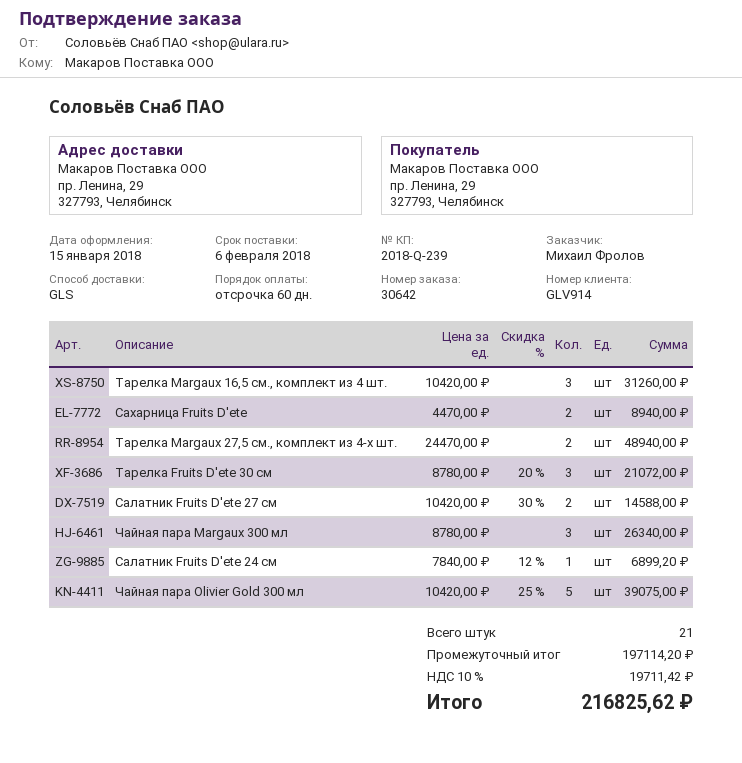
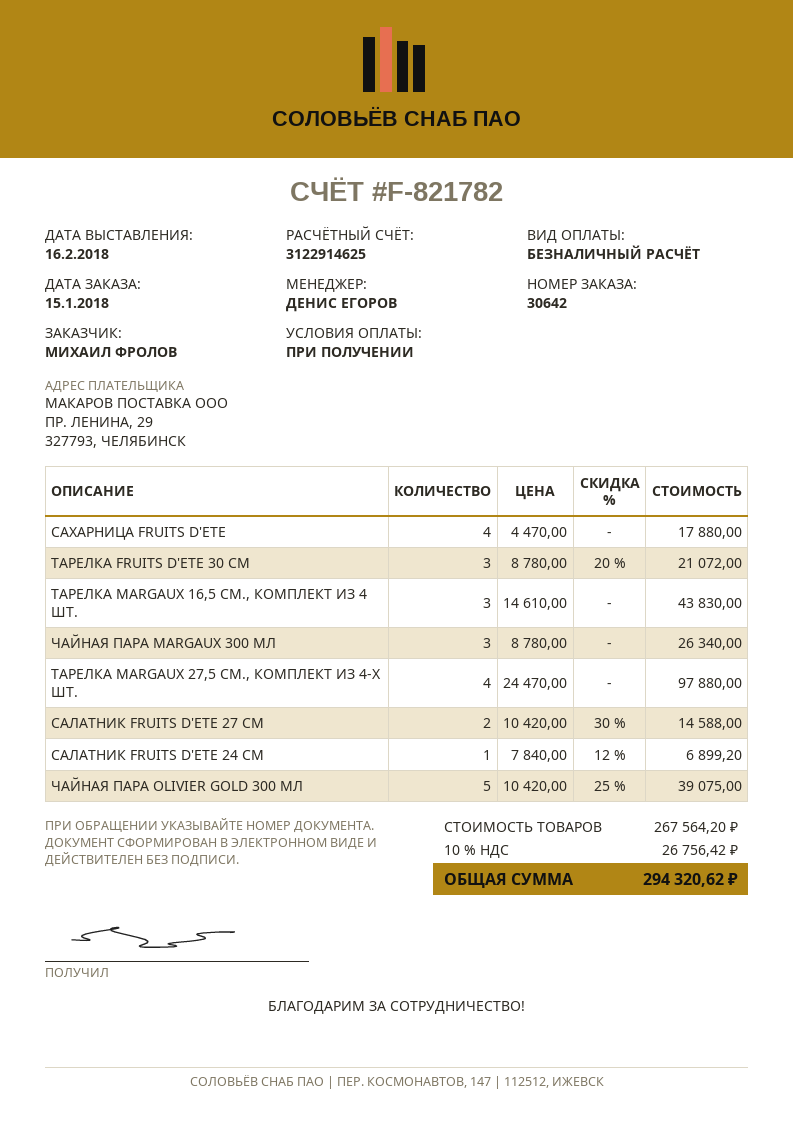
payment terms: 60 days -> on receipt
Тарелка Margaux 16,5 см., комплект из 4 шт.: 3 x 10420.00 = 31260.00 -> 3 x 14610.00 = 43830.00
Сахарница Fruits D'ete: 2 x 4470.00 = 8940.00 -> 4 x 4470.00 = 17880.00
Тарелка Margaux 27,5 см., комплект из 4-х шт.: 2 x 24470.00 = 48940.00 -> 4 x 24470.00 = 97880.00
subtotal: 197114.20 -> 267564.20
tax: 10% = 19711.42 -> 10% = 26756.42
total: 216825.62 -> 294320.62

